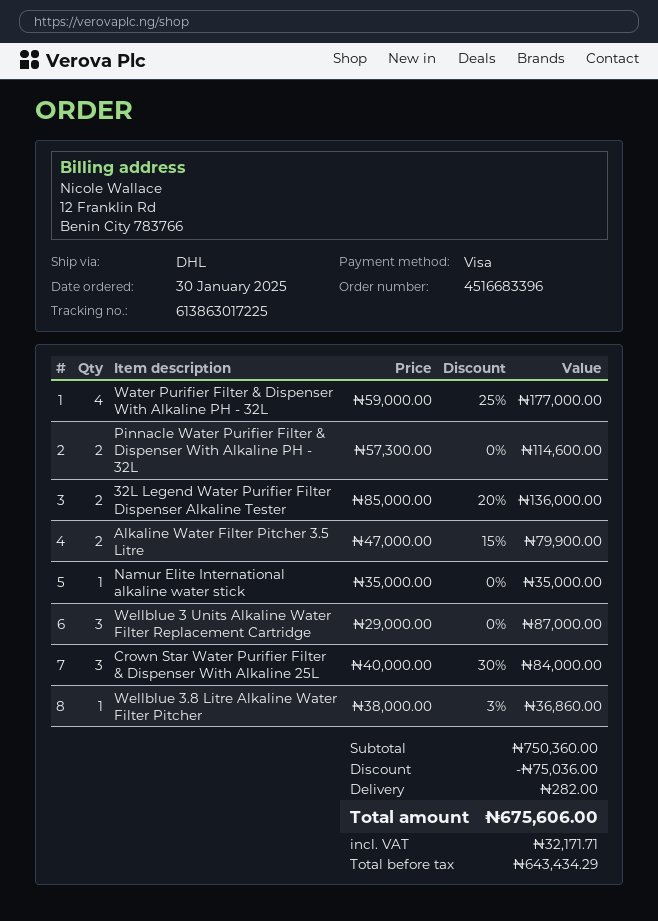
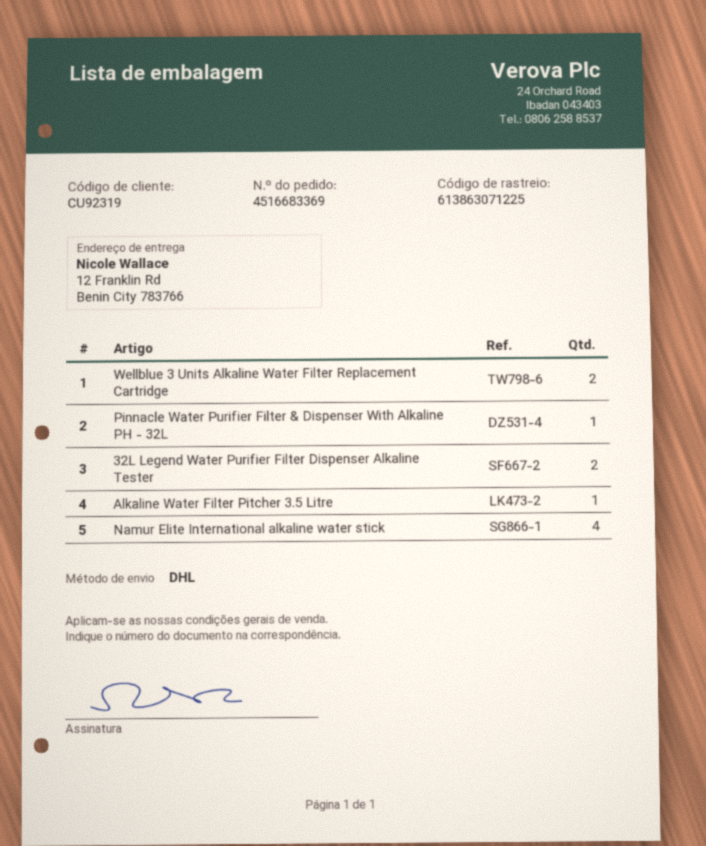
order number: 4516683396 -> 4516683369
tracking number: 613863017225 -> 613863071225
Water Purifier Filter & Dispenser With Alkaline PH - 32L: 4 -> none
Pinnacle Water Purifier Filter & Dispenser With Alkaline PH - 32L: 2 -> 1
Alkaline Water Filter Pitcher 3.5 Litre: 2 -> 1
Namur Elite International alkaline water stick: 1 -> 4
Wellblue 3 Units Alkaline Water Filter Replacement Cartridge: 3 -> 2
Crown Star Water Purifier Filter & Dispenser With Alkaline 25L: 3 -> none
Wellblue 3.8 Litre Alkaline Water Filter Pitcher: 1 -> none

